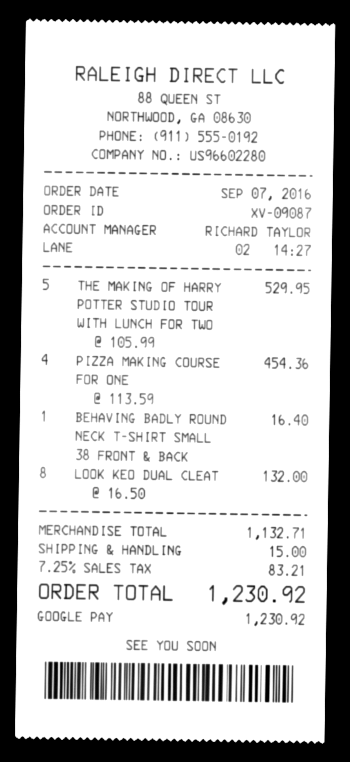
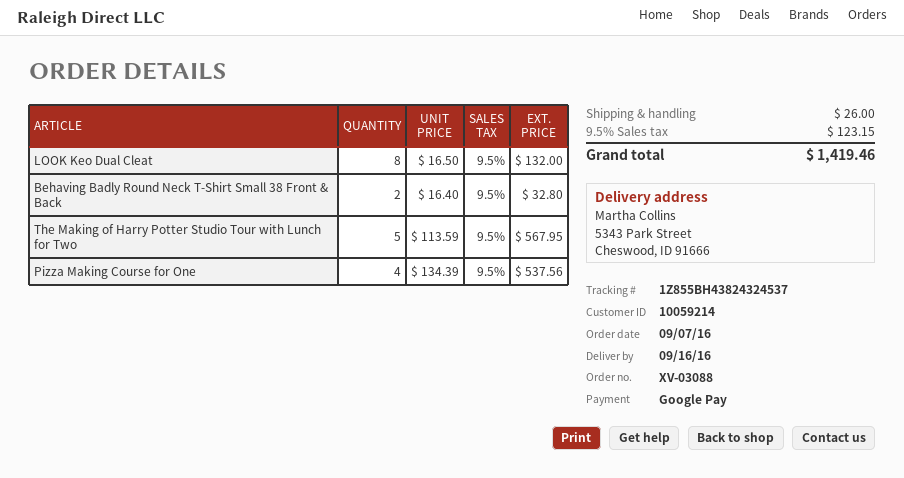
order number: XV-09087 -> XV-03088
THE MAKING OF HARRY POTTER STUDIO TOUR WITH LUNCH FOR TWO: 5 x 105.99 = 529.95 -> 5 x 113.59 = 567.95
PIZZA MAKING COURSE FOR ONE: 4 x 113.59 = 454.36 -> 4 x 134.39 = 537.56
BEHAVING BADLY ROUND NECK T-SHIRT SMALL 38 FRONT & BACK: 1 x 16.40 = 16.40 -> 2 x 16.40 = 32.80
shipping: 15.00 -> 26.00
tax: 7.25% = 83.21 -> 9.5% = 123.15
total: 1230.92 -> 1419.46

